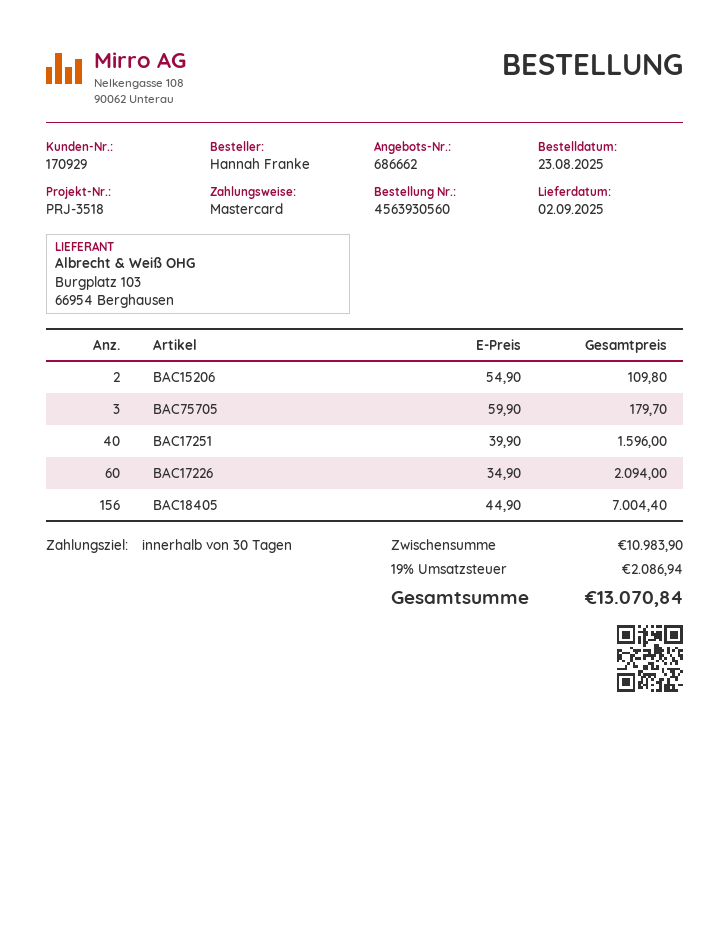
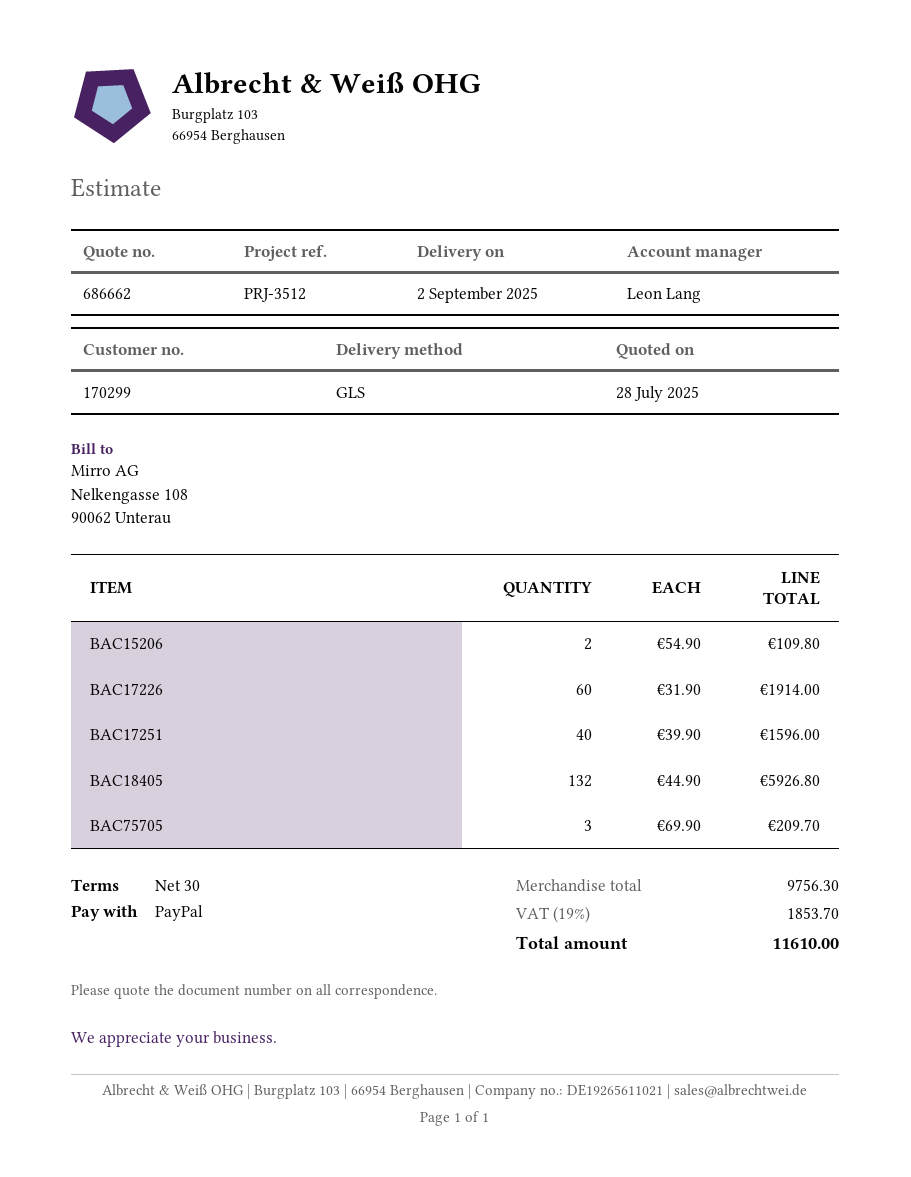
customer number: 170929 -> 170299
reference: PRJ-3518 -> PRJ-3512
payment method: Mastercard -> PayPal
BAC75705: 3 x 59.90 = 179.70 -> 3 x 69.90 = 209.70
BAC17226: 60 x 34.90 = 2094.00 -> 60 x 31.90 = 1914.00
BAC18405: 156 x 44.90 = 7004.40 -> 132 x 44.90 = 5926.80
subtotal: 10983.90 -> 9756.30
tax: 19% = 2086.94 -> 19% = 1853.70
total: 13070.84 -> 11610.00

